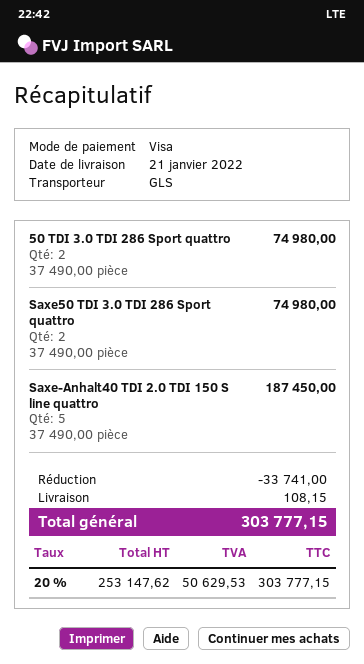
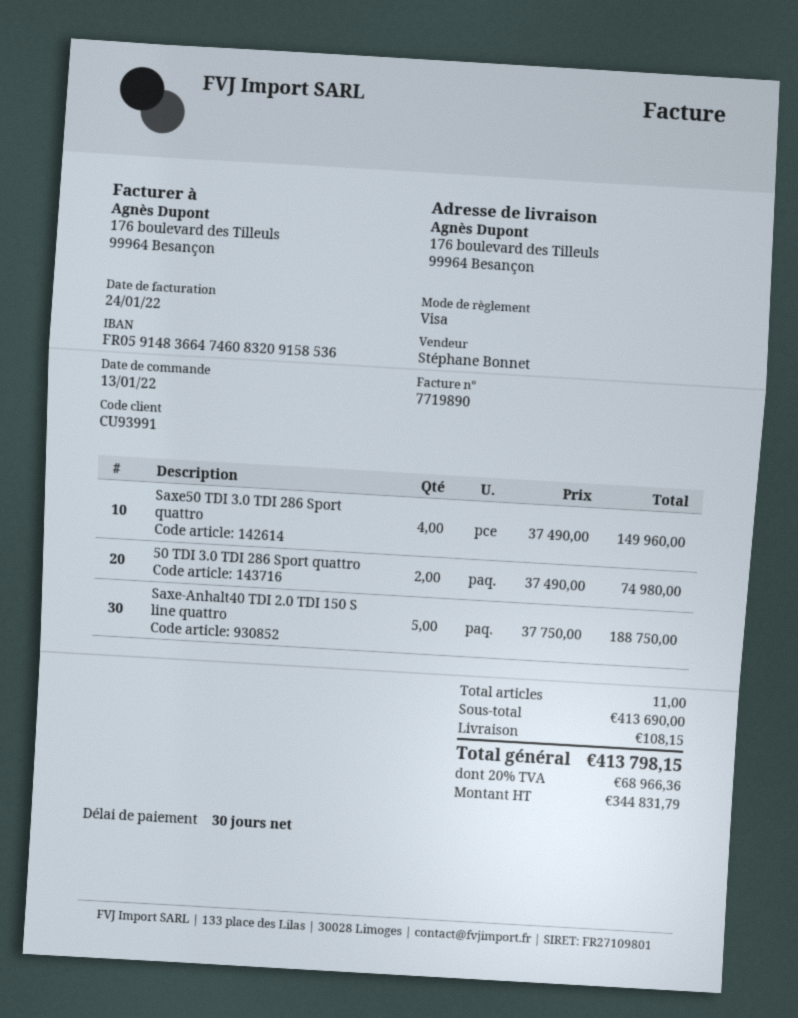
Saxe50 TDI 3.0 TDI 286 Sport quattro: 2 x 37490.00 = 74980.00 -> 4 x 37490.00 = 149960.00
Saxe-Anhalt40 TDI 2.0 TDI 150 S line quattro: 5 x 37490.00 = 187450.00 -> 5 x 37750.00 = 188750.00
discount: 33741.00 -> none
net: 253147.62 -> 344831.79
tax: 20% = 50629.53 -> 20% = 68966.36
total: 303777.15 -> 413798.15

